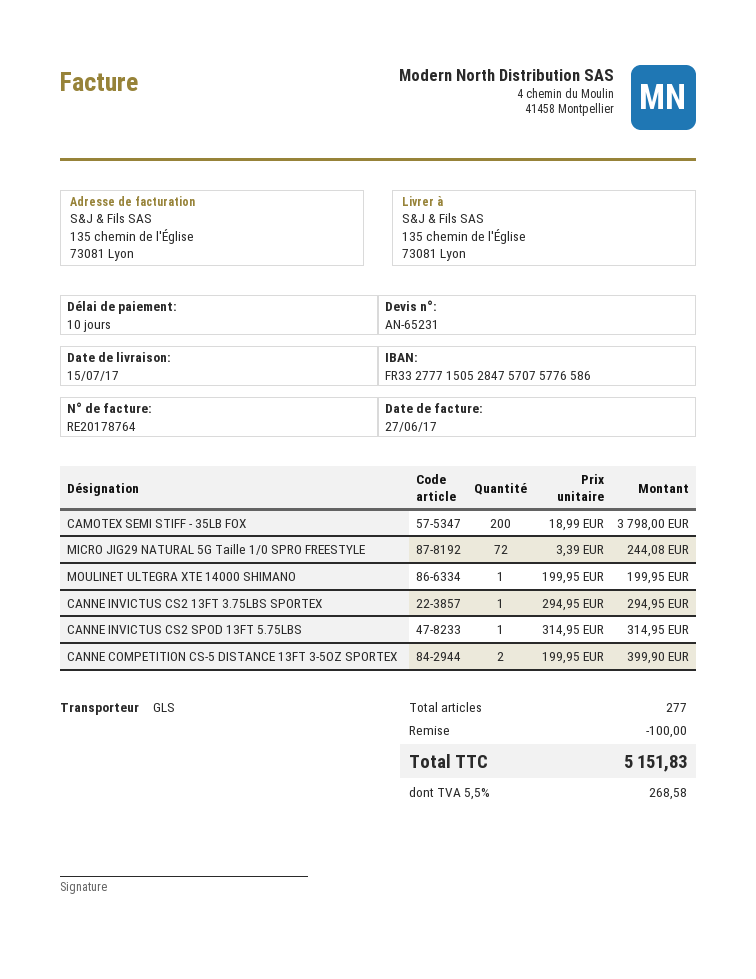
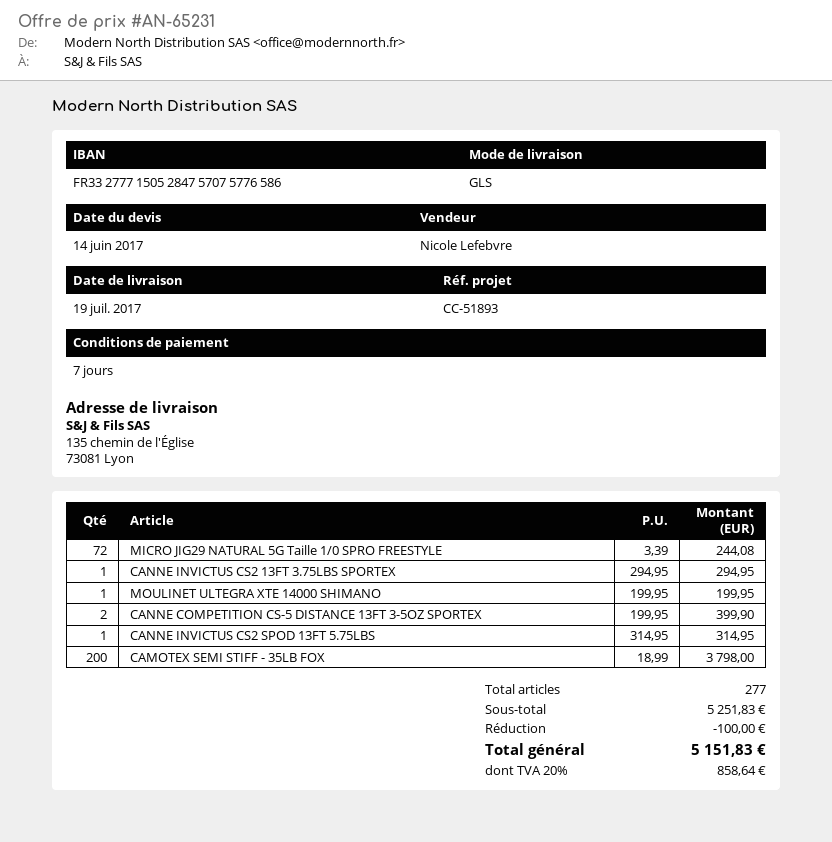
delivery date: 2017-07-15 -> 2017-07-19
payment terms: 10 days -> 7 days
tax: 5.5% = 268.58 -> 20% = 858.64

